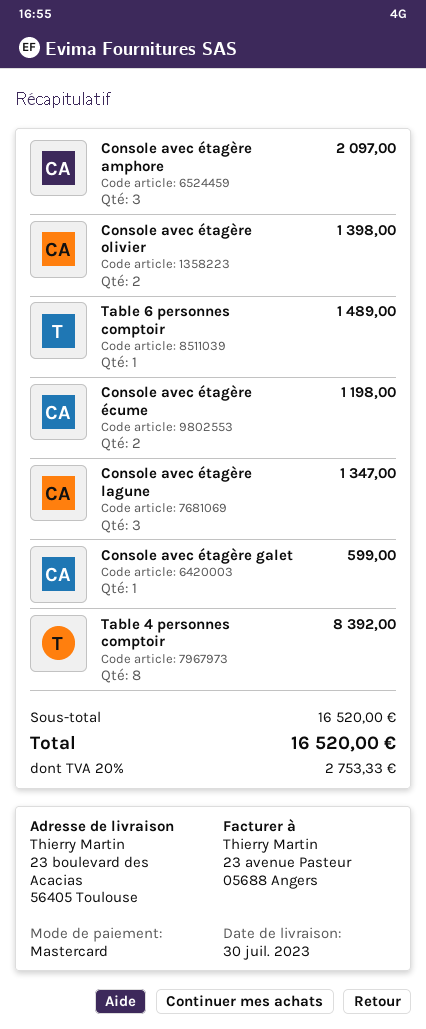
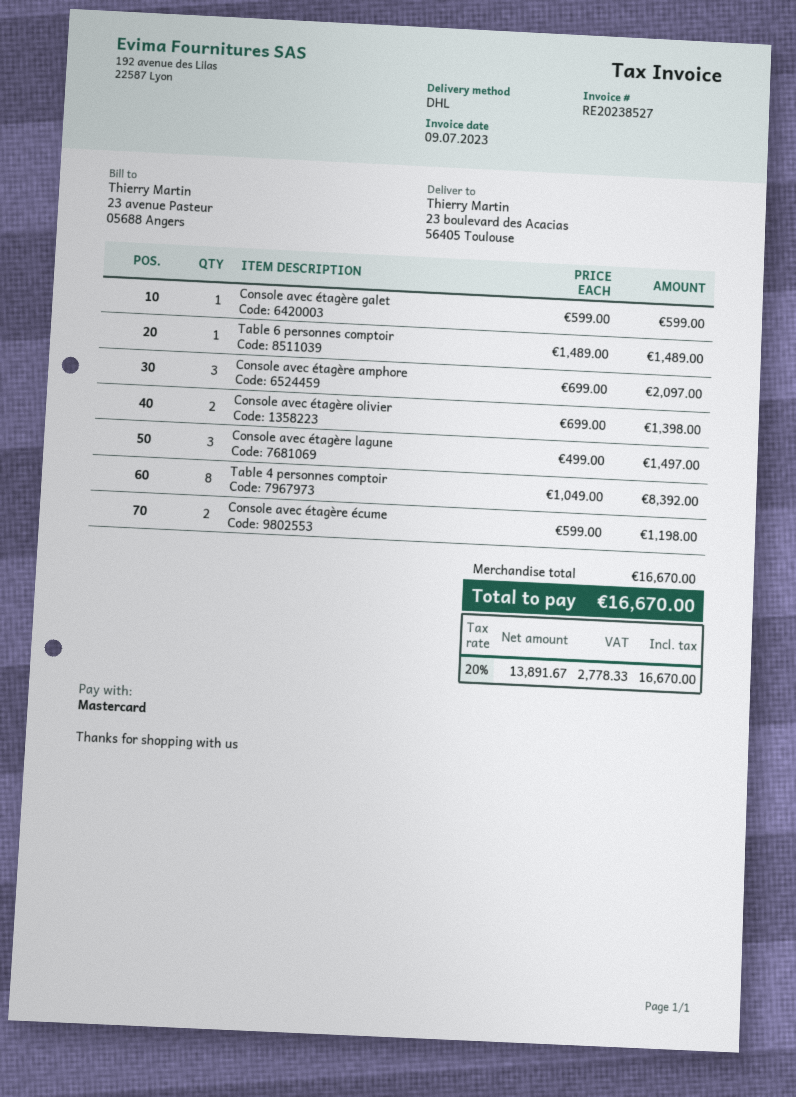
Console avec étagère lagune: 3 for 1347.00 -> 3 for 1497.00
subtotal: 16520.00 -> 16670.00
tax: 20% = 2753.33 -> 20% = 2778.33
total: 16520.00 -> 16670.00

